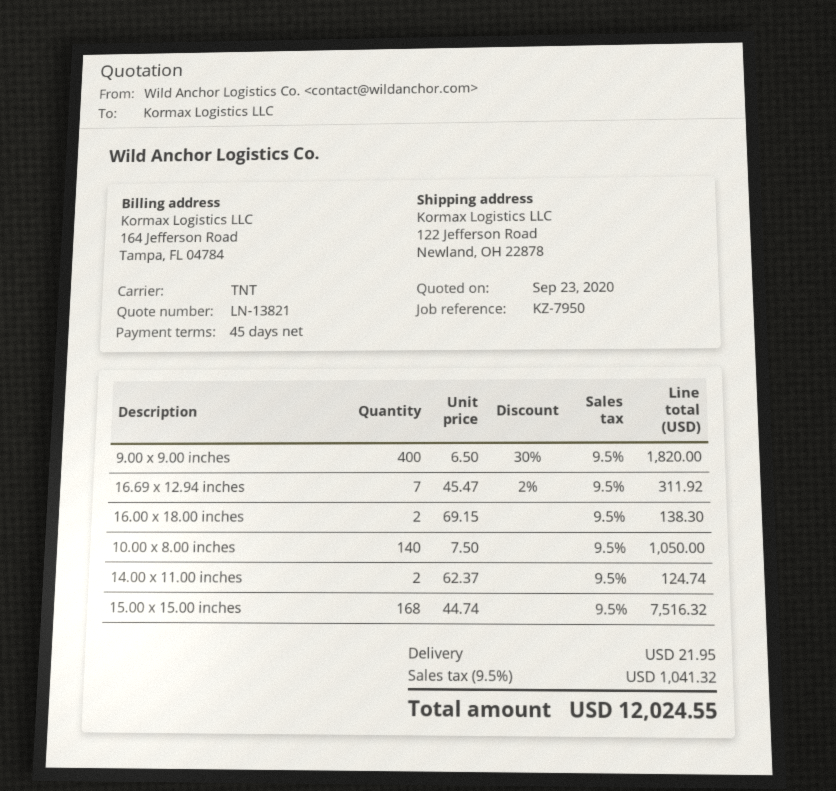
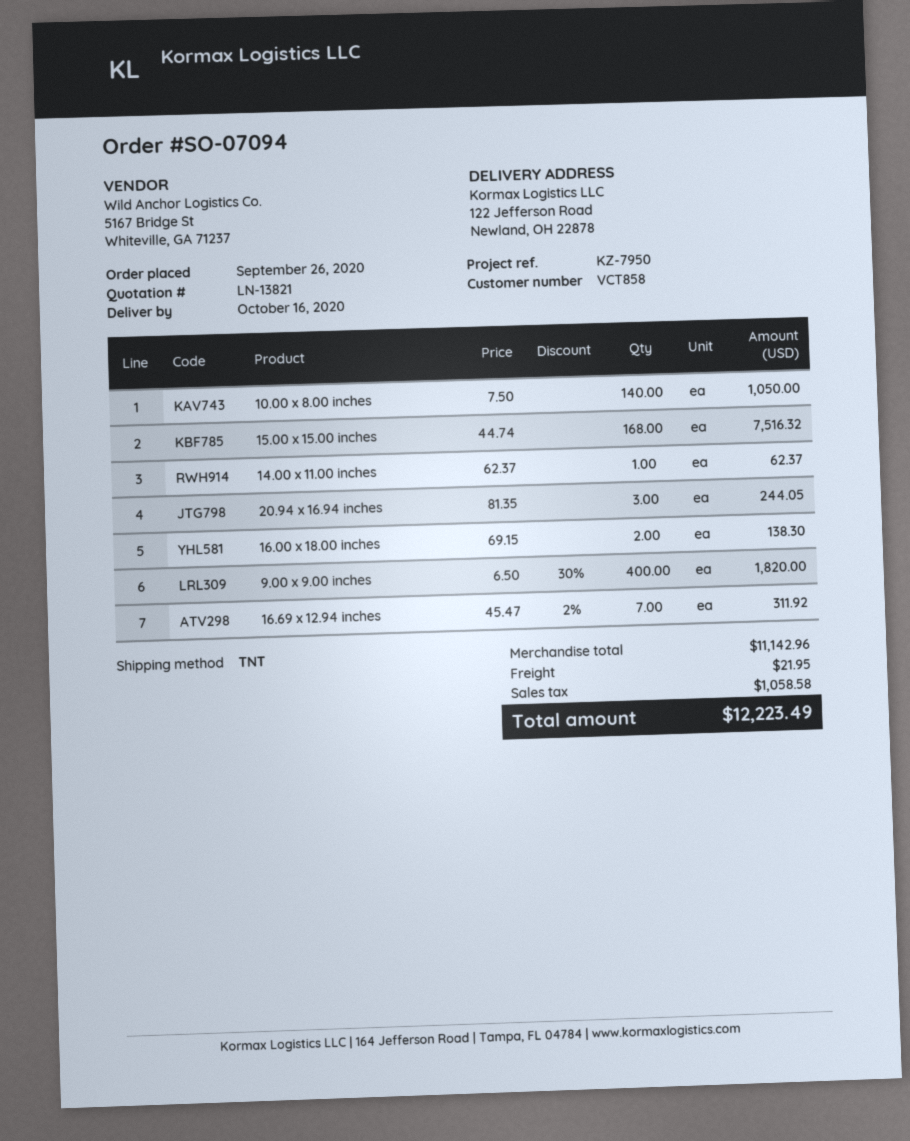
14.00 x 11.00 inches: 2 x 62.37 = 124.74 -> 1 x 62.37 = 62.37
20.94 x 16.94 inches: none -> 3 x 81.35 = 244.05
tax: 1041.32 -> 1058.58
total: 12024.55 -> 12223.49

